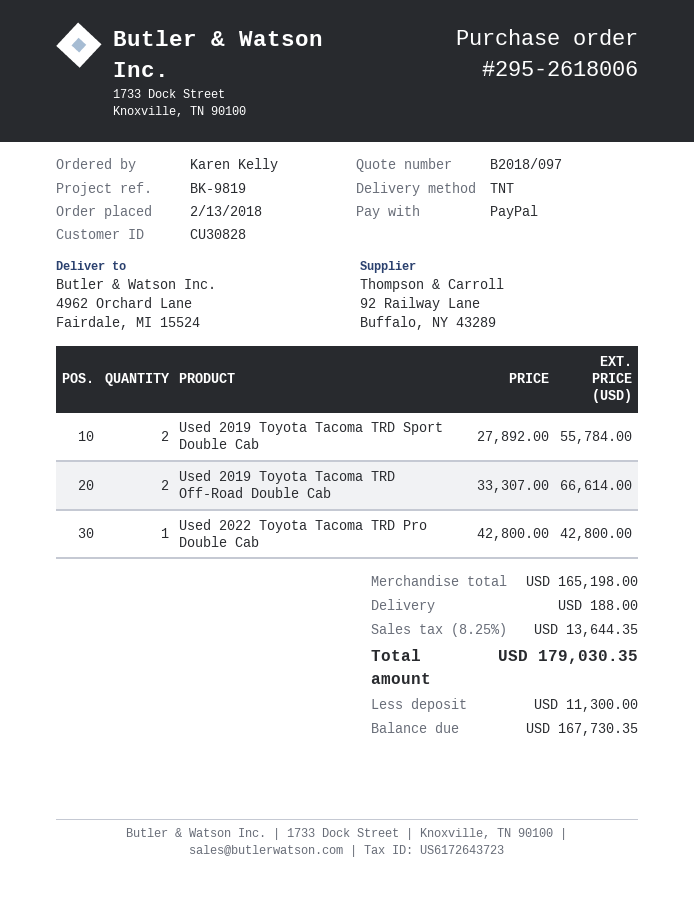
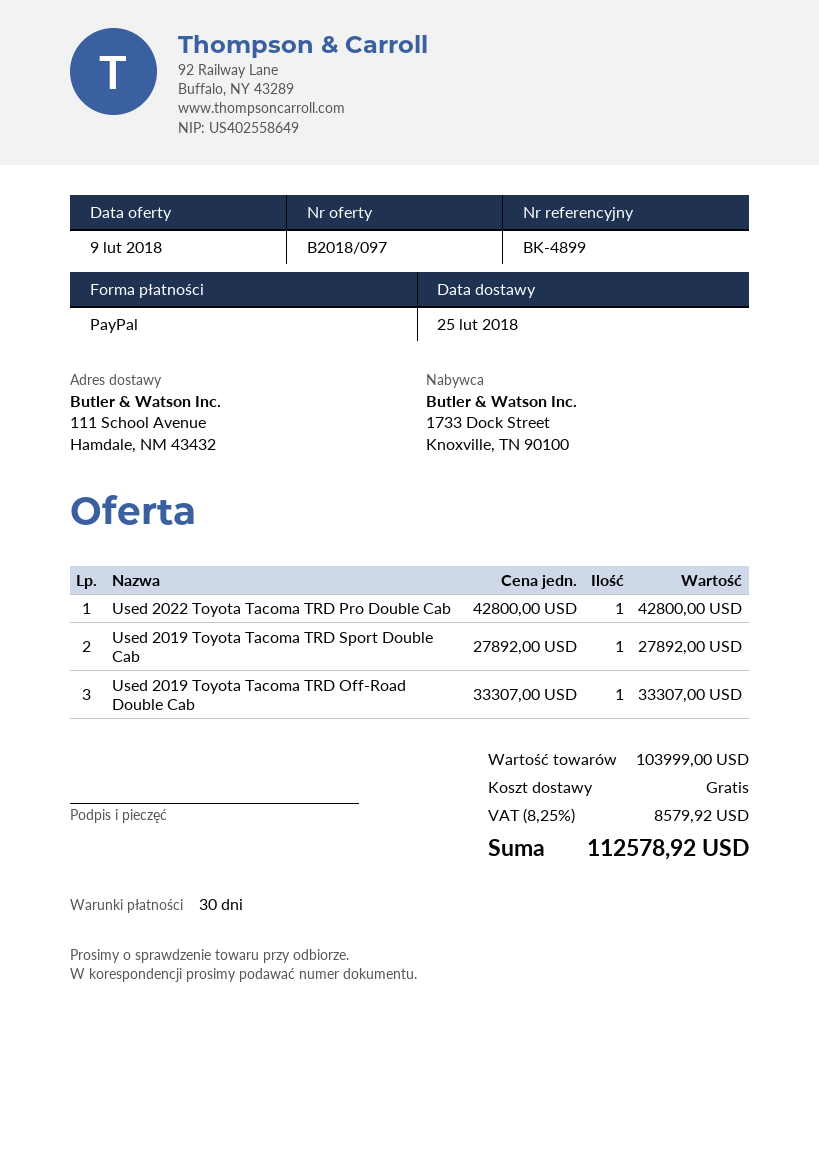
reference: BK-9819 -> BK-4899
ship to: 4962 Orchard Lane, Fairdale, MI 15524 -> 111 School Avenue, Hamdale, NM 43432
Used 2019 Toyota Tacoma TRD Sport Double Cab: 2 x 27892.00 = 55784.00 -> 1 x 27892.00 = 27892.00
Used 2019 Toyota Tacoma TRD Off-Road Double Cab: 2 x 33307.00 = 66614.00 -> 1 x 33307.00 = 33307.00
subtotal: 165198.00 -> 103999.00
shipping: 188.00 -> 0.00
tax: 8.25% = 13644.35 -> 8.25% = 8579.92
total: 179030.35 -> 112578.92

